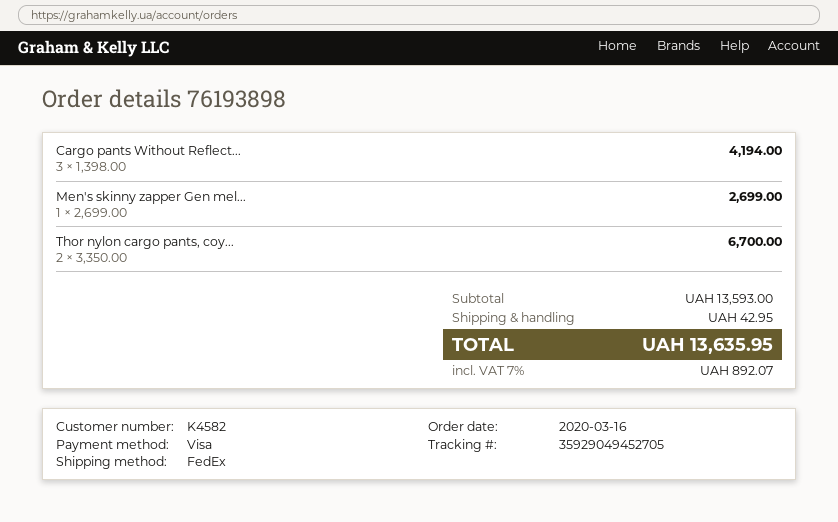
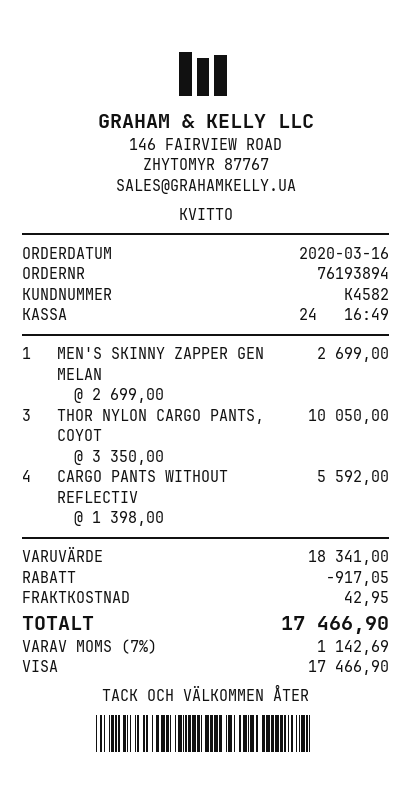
order number: 76193898 -> 76193894
Cargo pants Without Reflect...: 3 x 1398.00 = 4194.00 -> 4 x 1398.00 = 5592.00
Thor nylon cargo pants, coy...: 2 x 3350.00 = 6700.00 -> 3 x 3350.00 = 10050.00
subtotal: 13593.00 -> 18341.00
discount: none -> 917.05
tax: 7% = 892.07 -> 7% = 1142.69
total: 13635.95 -> 17466.90

